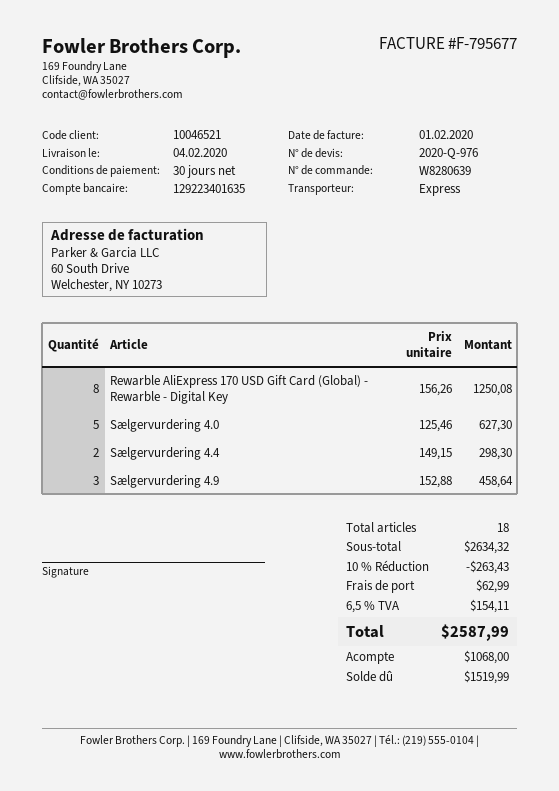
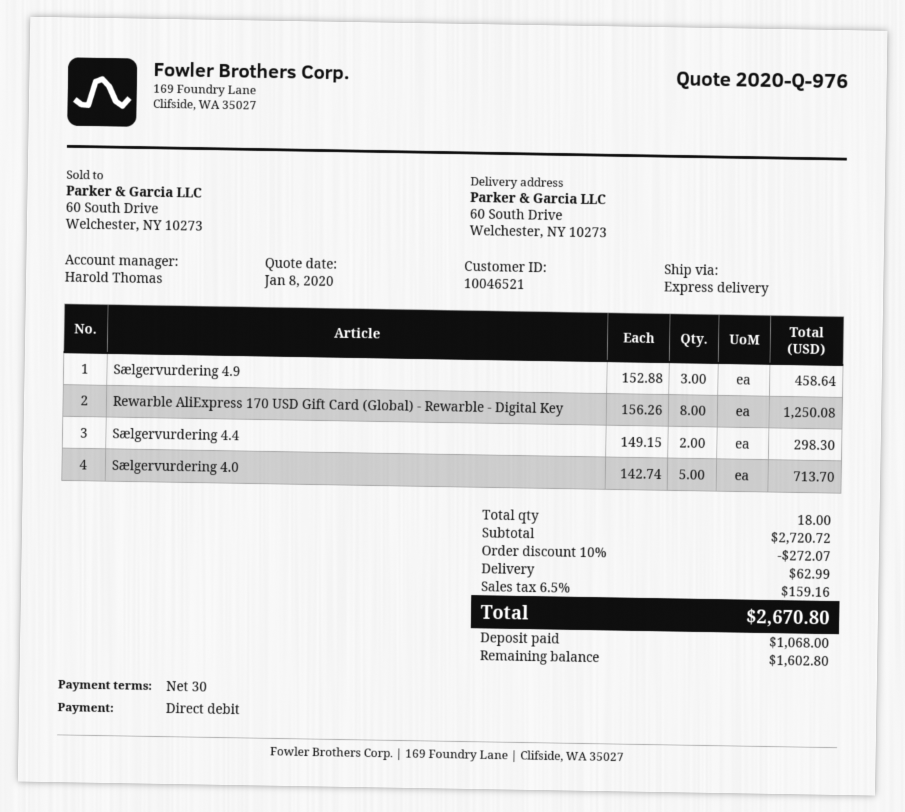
Sælgervurdering 4.0: 5 x 125.46 = 627.30 -> 5 x 142.74 = 713.70
subtotal: 2634.32 -> 2720.72
discount: 10% = 263.43 -> 10% = 272.07
tax: 6.5% = 154.11 -> 6.5% = 159.16
total: 2587.99 -> 2670.80
balance: 1519.99 -> 1602.80

